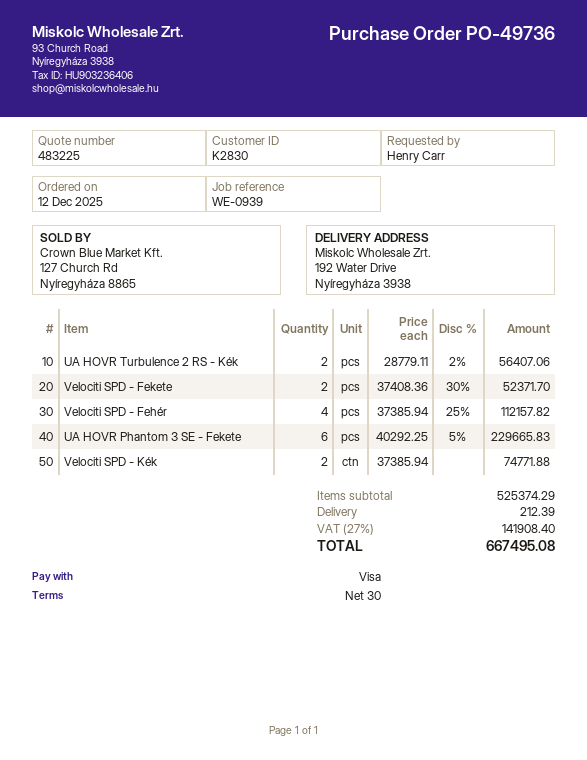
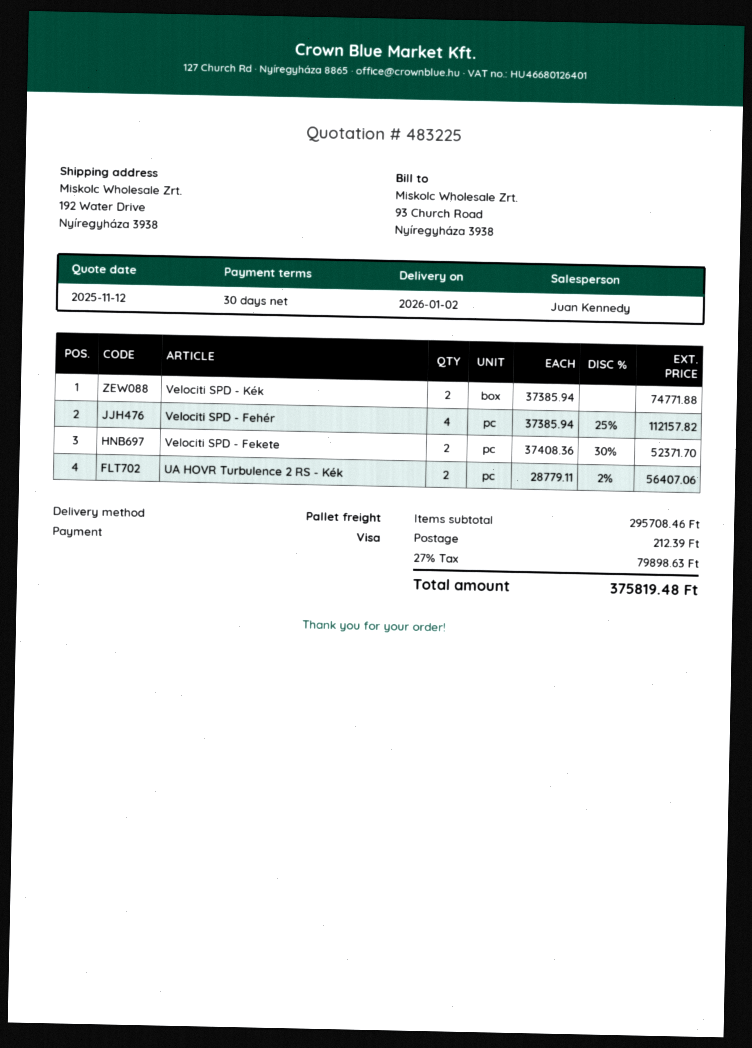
UA HOVR Phantom 3 SE - Fekete: 6 x 40292.25 - 5% = 229665.83 -> none
subtotal: 525374.29 -> 295708.46
tax: 27% = 141908.40 -> 27% = 79898.63
total: 667495.08 -> 375819.48

